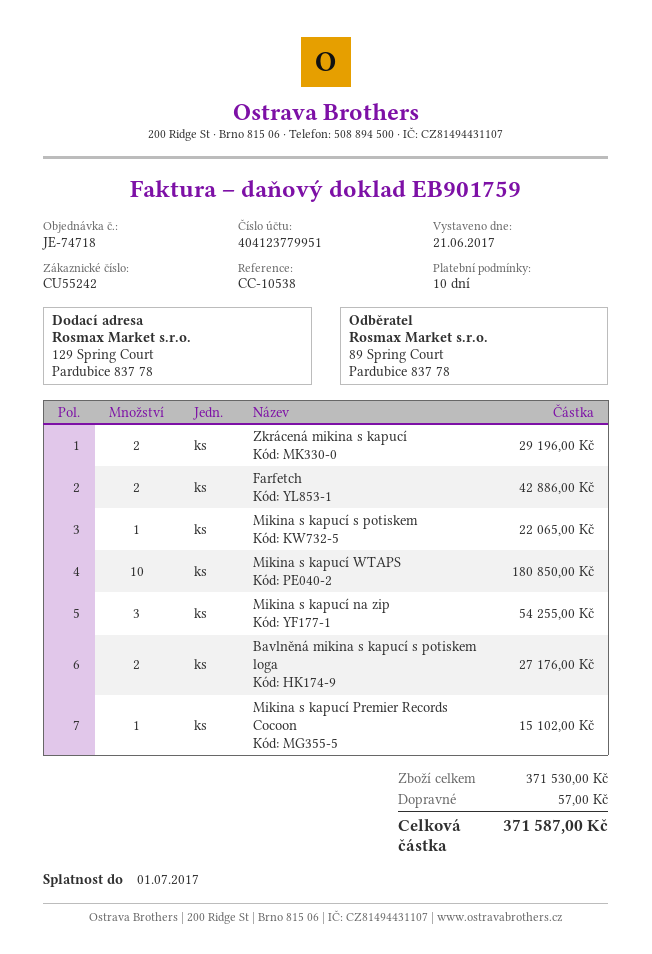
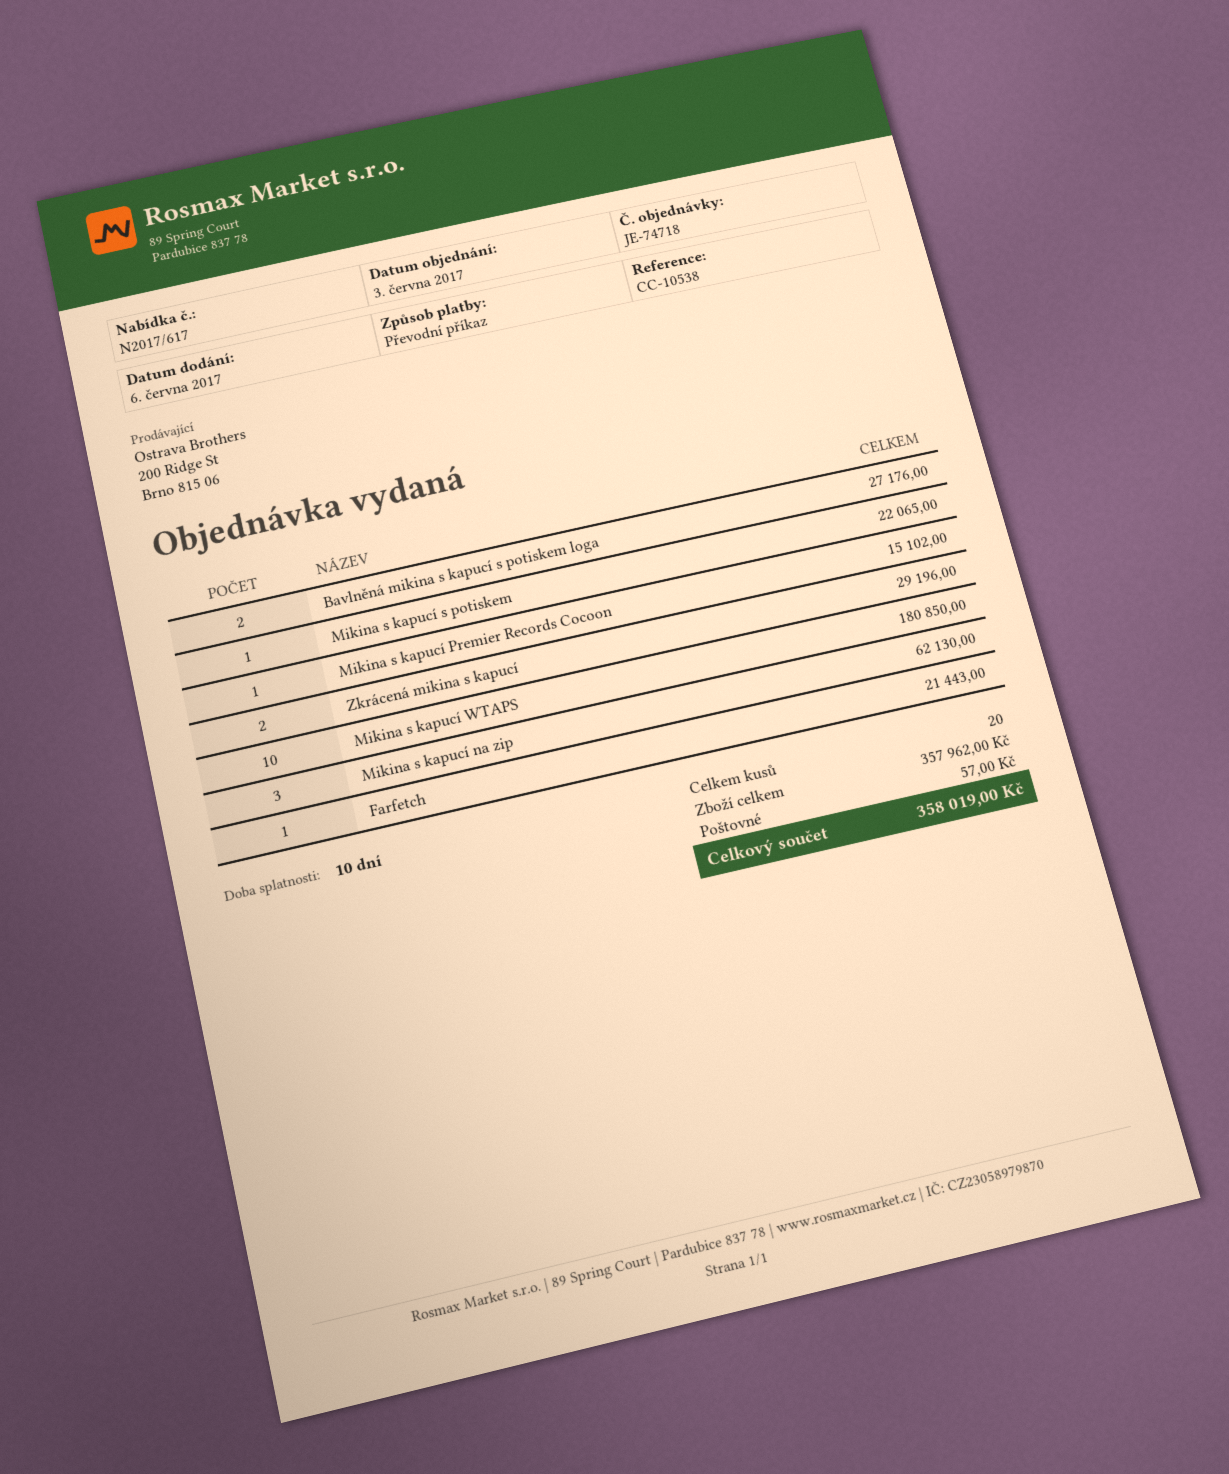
Farfetch: 2 for 42886.00 -> 1 for 21443.00
Mikina s kapucí na zip: 3 for 54255.00 -> 3 for 62130.00
subtotal: 371530.00 -> 357962.00
total: 371587.00 -> 358019.00

